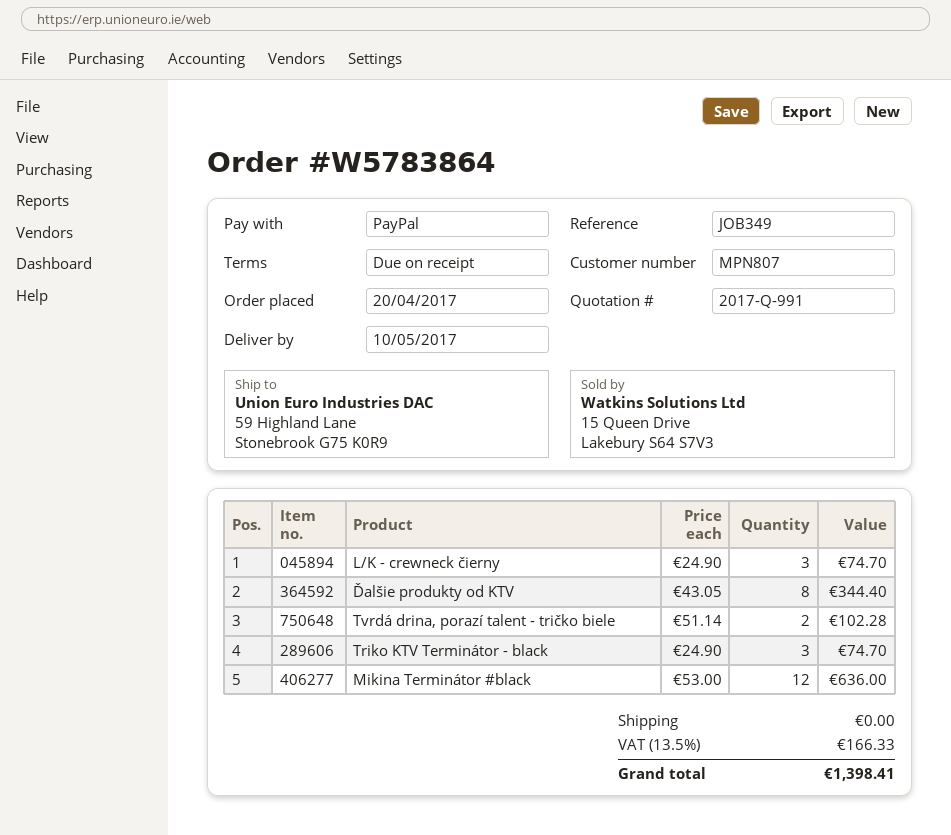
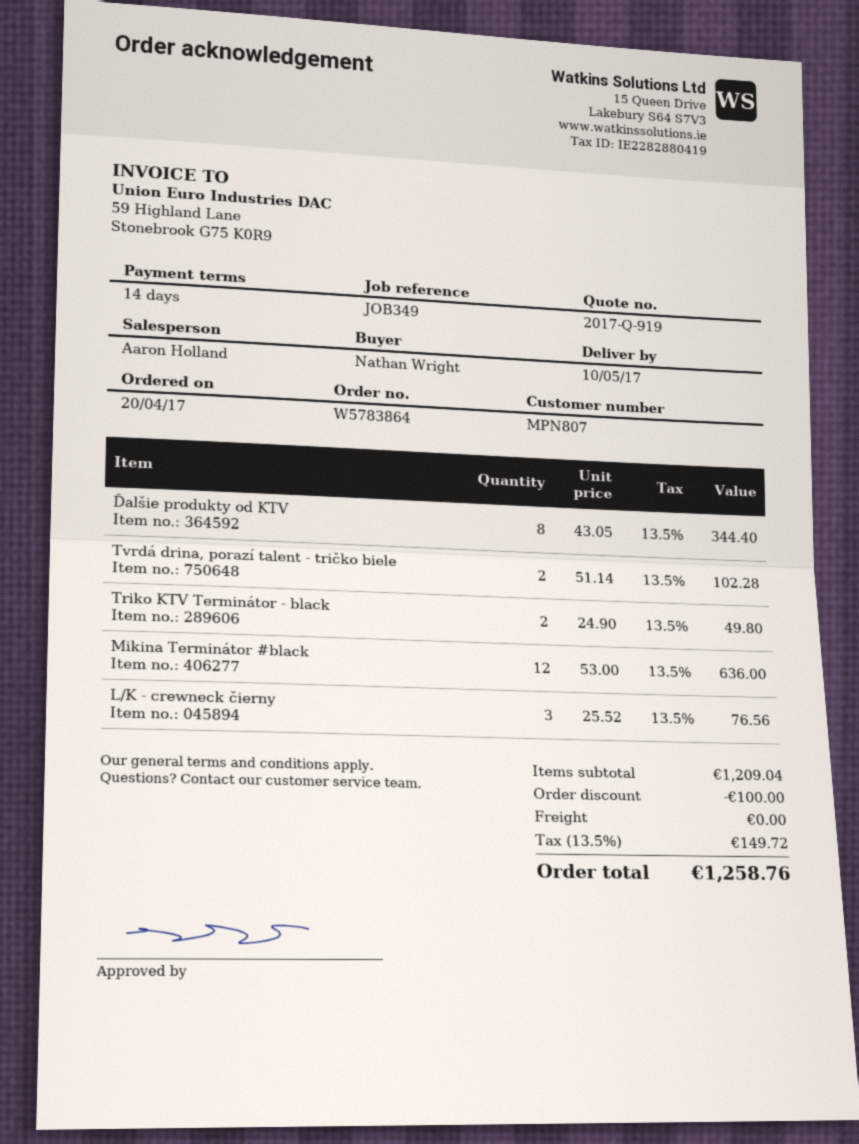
quote number: 2017-Q-991 -> 2017-Q-919
payment terms: on receipt -> 14 days
L/K - crewneck čierny: 3 x 24.90 = 74.70 -> 3 x 25.52 = 76.56
Triko KTV Terminátor - black: 3 x 24.90 = 74.70 -> 2 x 24.90 = 49.80
discount: none -> 100.00
tax: 13.5% = 166.33 -> 13.5% = 149.72
total: 1398.41 -> 1258.76

